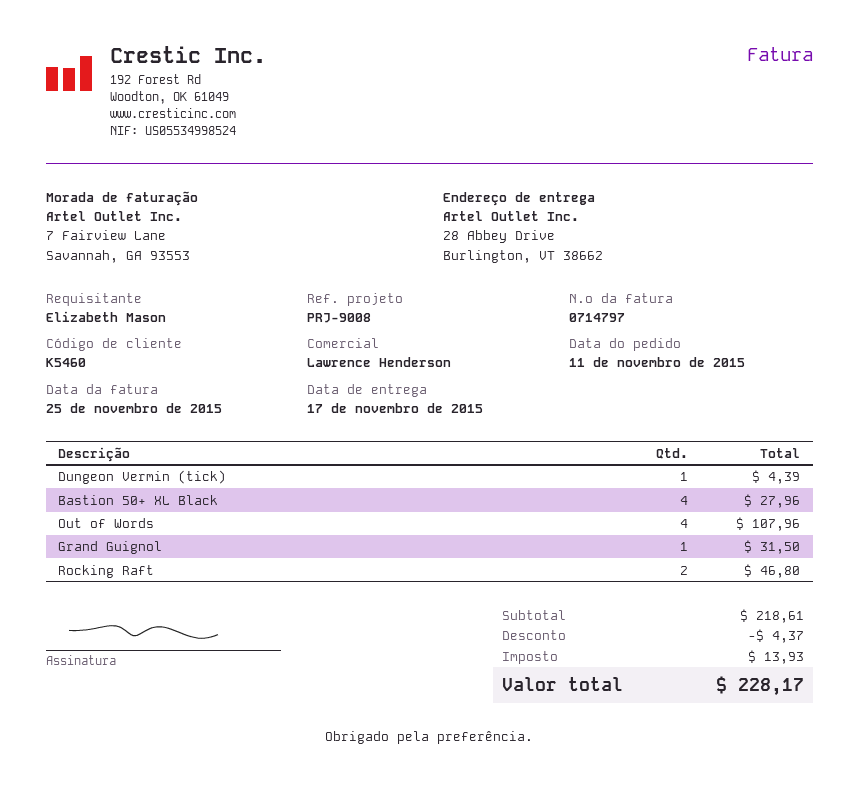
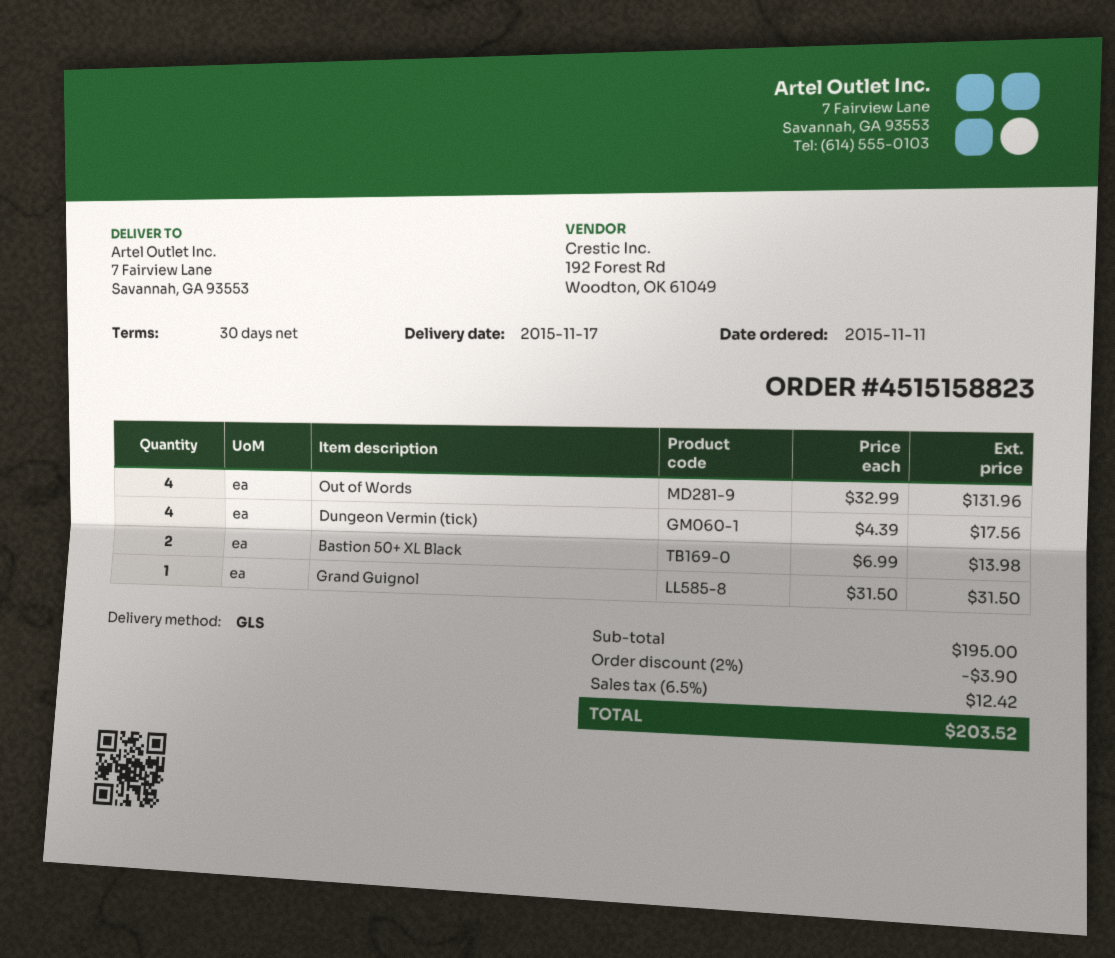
ship to: 28 Abbey Drive, Burlington, VT 38662 -> 7 Fairview Lane, Savannah, GA 93553
Dungeon Vermin (tick): 1 for 4.39 -> 4 for 17.56
Bastion 50+ XL Black: 4 for 27.96 -> 2 for 13.98
Out of Words: 4 for 107.96 -> 4 for 131.96
Rocking Raft: 2 for 46.80 -> none
subtotal: 218.61 -> 195.00
discount: 4.37 -> 3.90
tax: 13.93 -> 12.42
total: 228.17 -> 203.52

